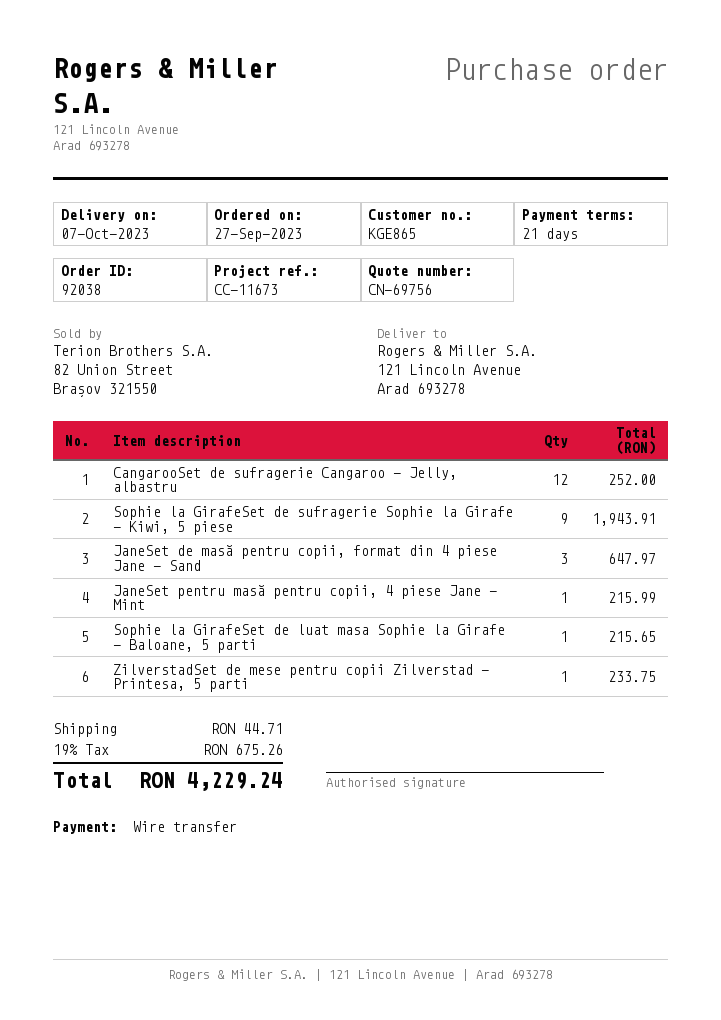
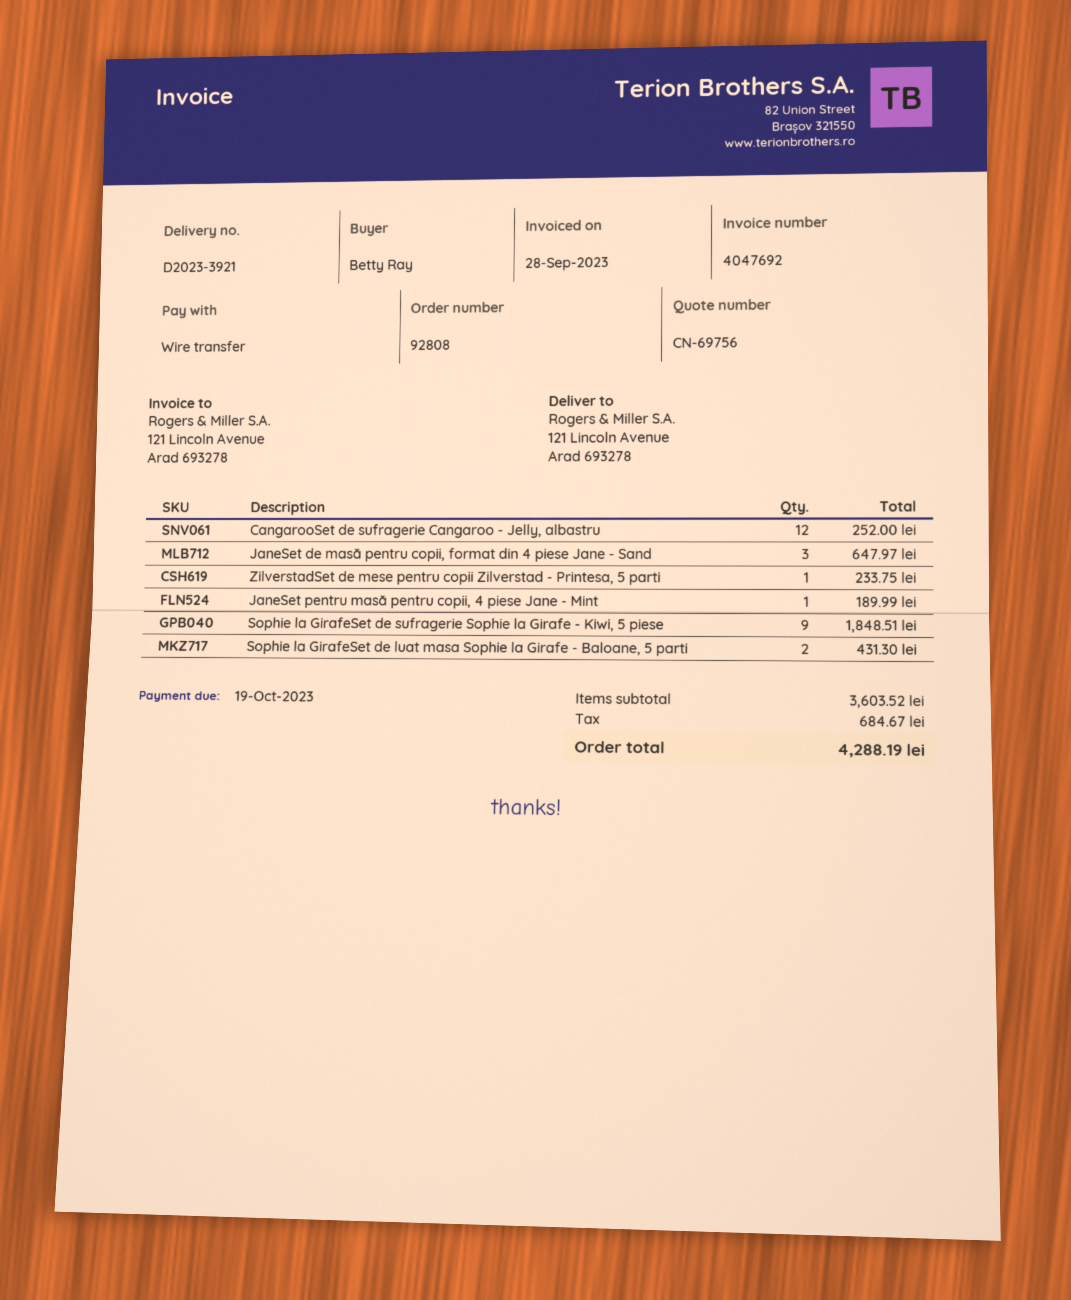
order number: 92038 -> 92808
Sophie la GirafeSet de sufragerie Sophie la Girafe - Kiwi, 5 piese: 9 for 1943.91 -> 9 for 1848.51
JaneSet pentru masă pentru copii, 4 piese Jane - Mint: 1 for 215.99 -> 1 for 189.99
Sophie la GirafeSet de luat masa Sophie la Girafe - Baloane, 5 parti: 1 for 215.65 -> 2 for 431.30
shipping: 44.71 -> none
tax: 675.26 -> 684.67
total: 4229.24 -> 4288.19

